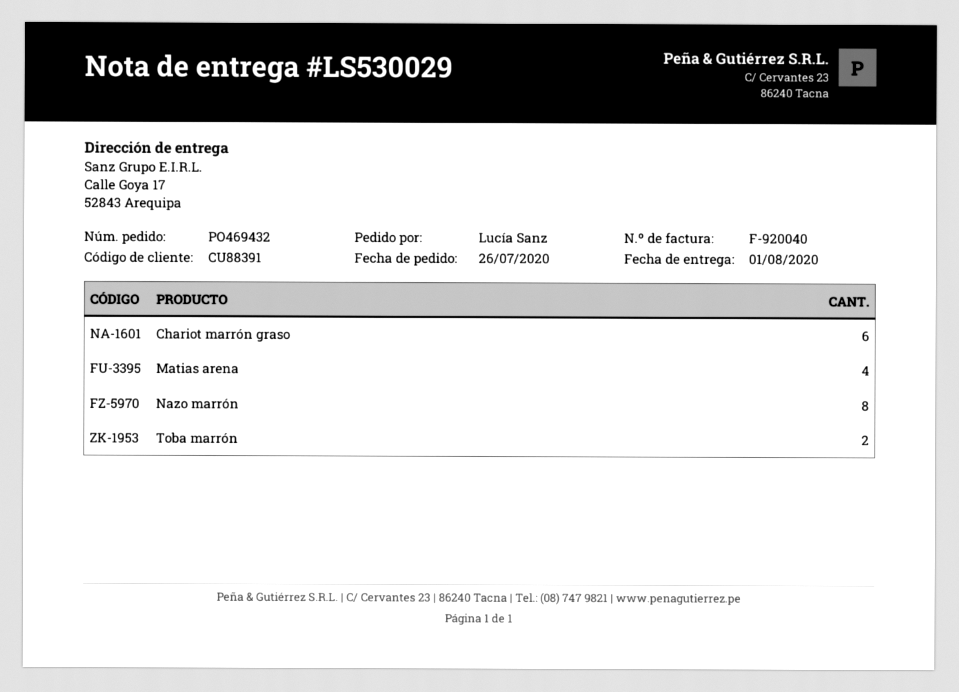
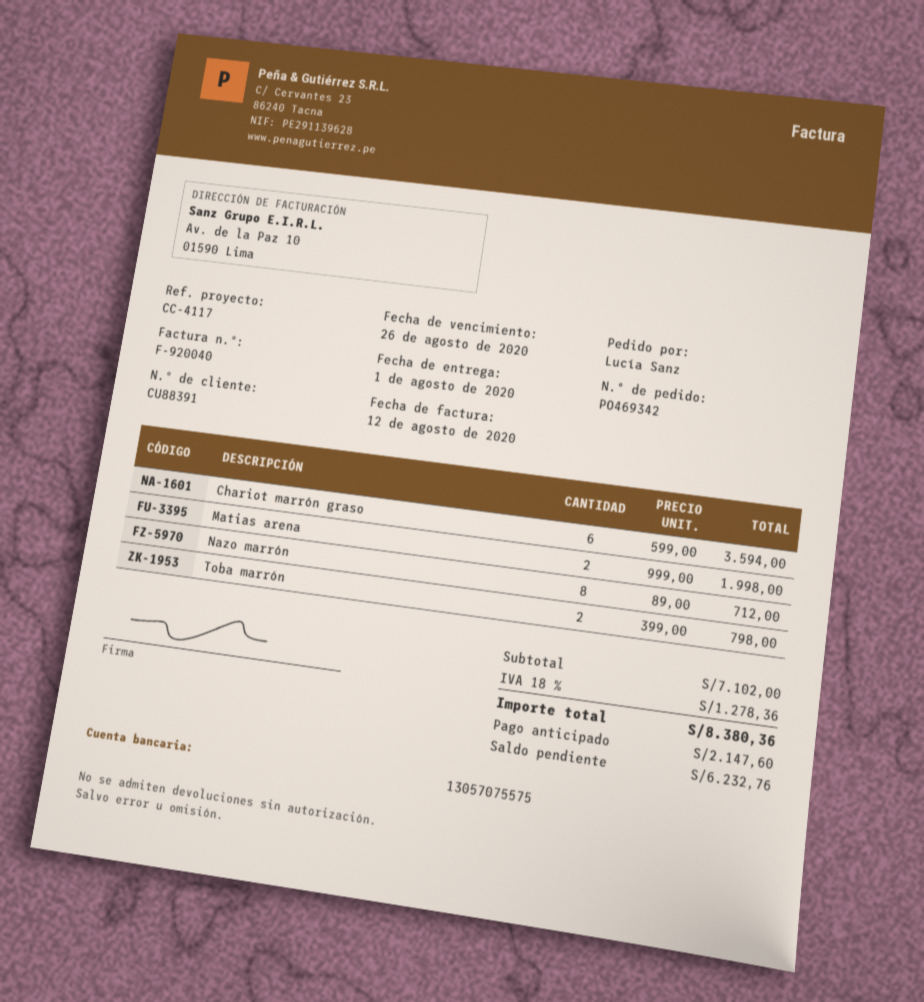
order number: PO469432 -> PO469342
Matias arena: 4 -> 2

